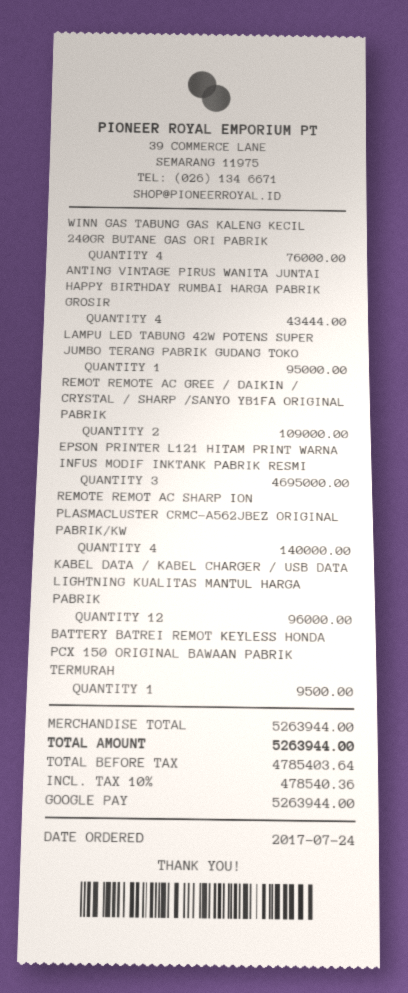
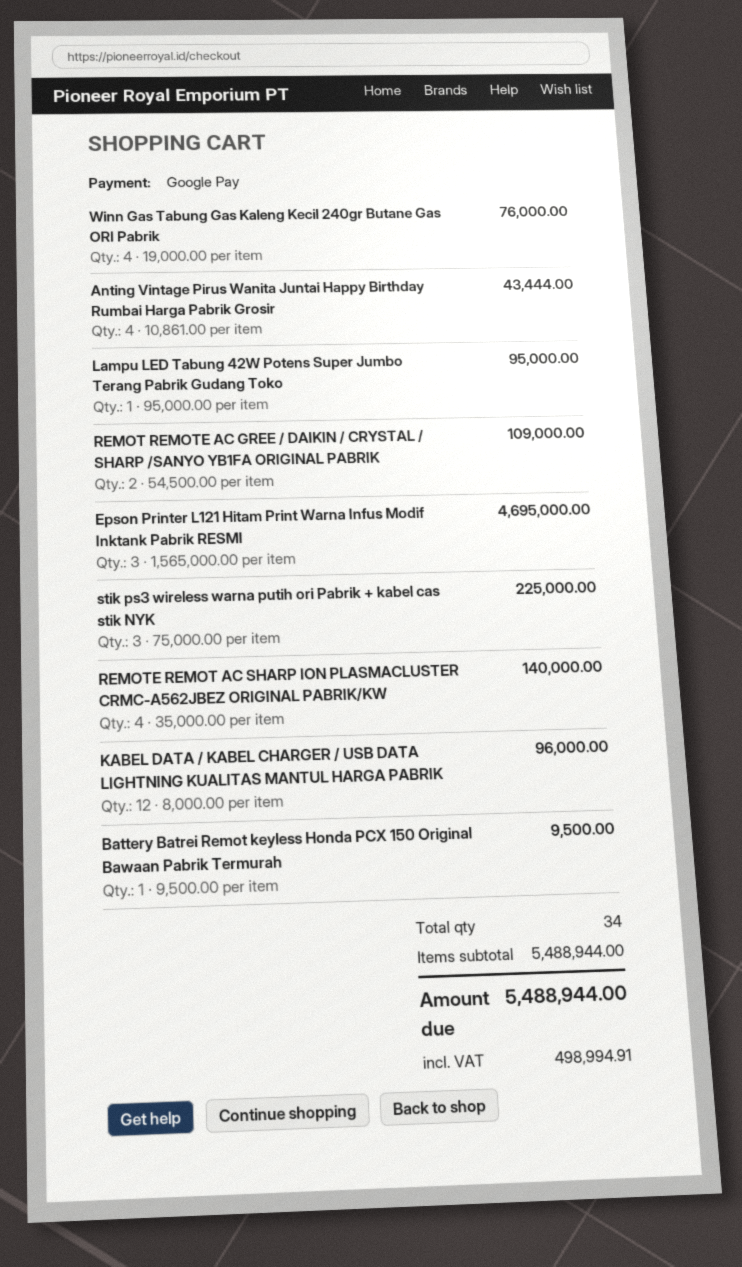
stik ps3 wireless warna putih ori Pabrik + kabel cas stik NYK: none -> 3 for 225000.00
subtotal: 5263944.00 -> 5488944.00
tax: 478540.36 -> 498994.91
total: 5263944.00 -> 5488944.00

